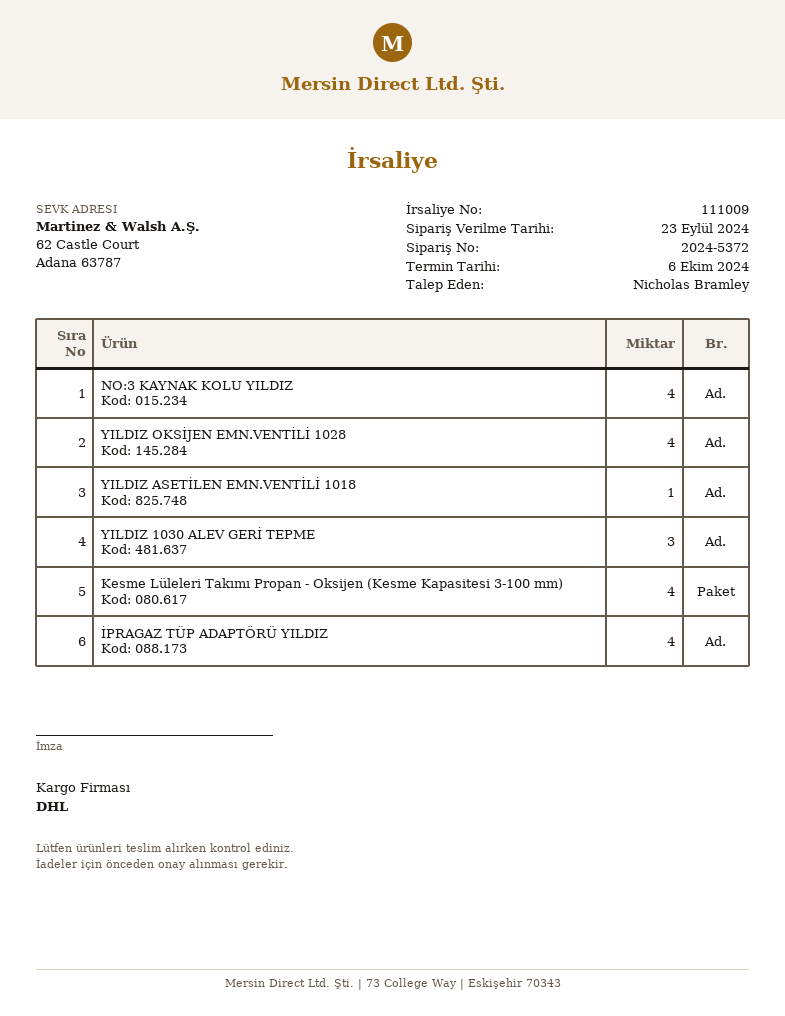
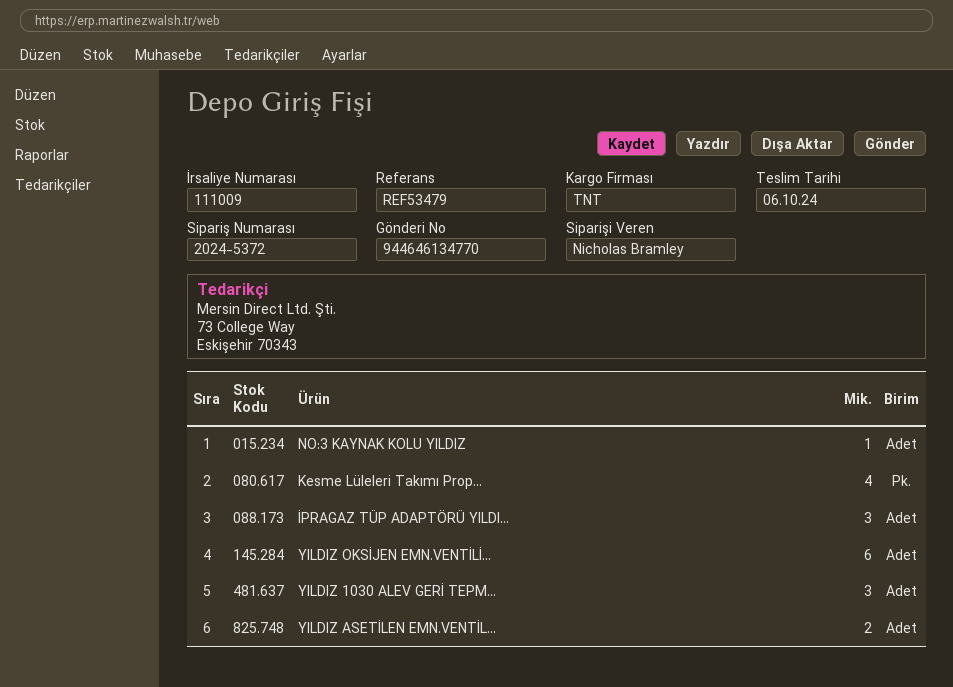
shipping method: DHL -> TNT
NO:3 KAYNAK KOLU YILDIZ: 4 -> 1
YILDIZ OKSİJEN EMN.VENTİLİ 1028: 4 -> 6
YILDIZ ASETİLEN EMN.VENTİLİ 1018: 1 -> 2
İPRAGAZ TÜP ADAPTÖRÜ YILDIZ: 4 -> 3

